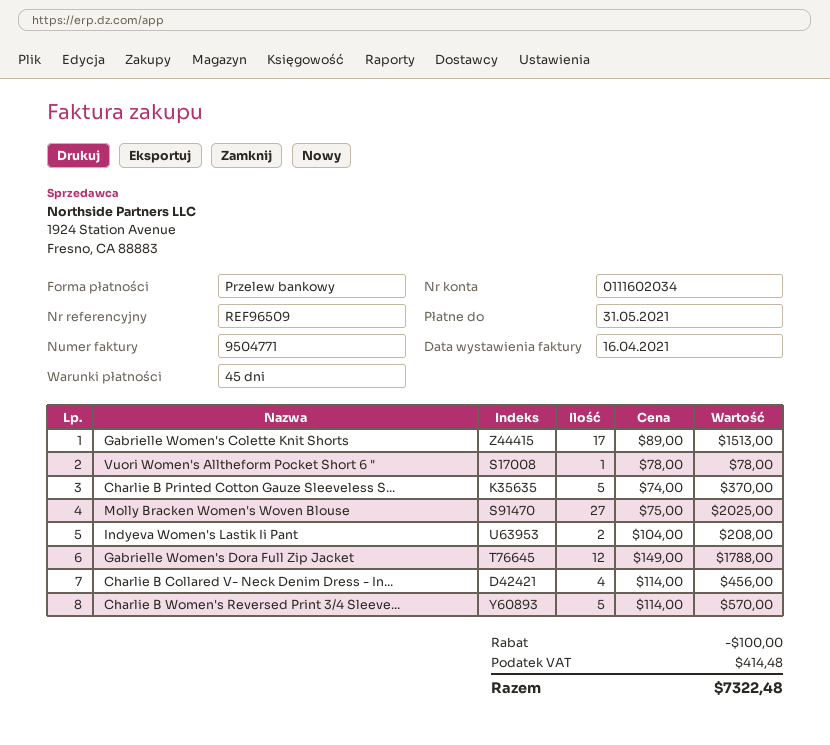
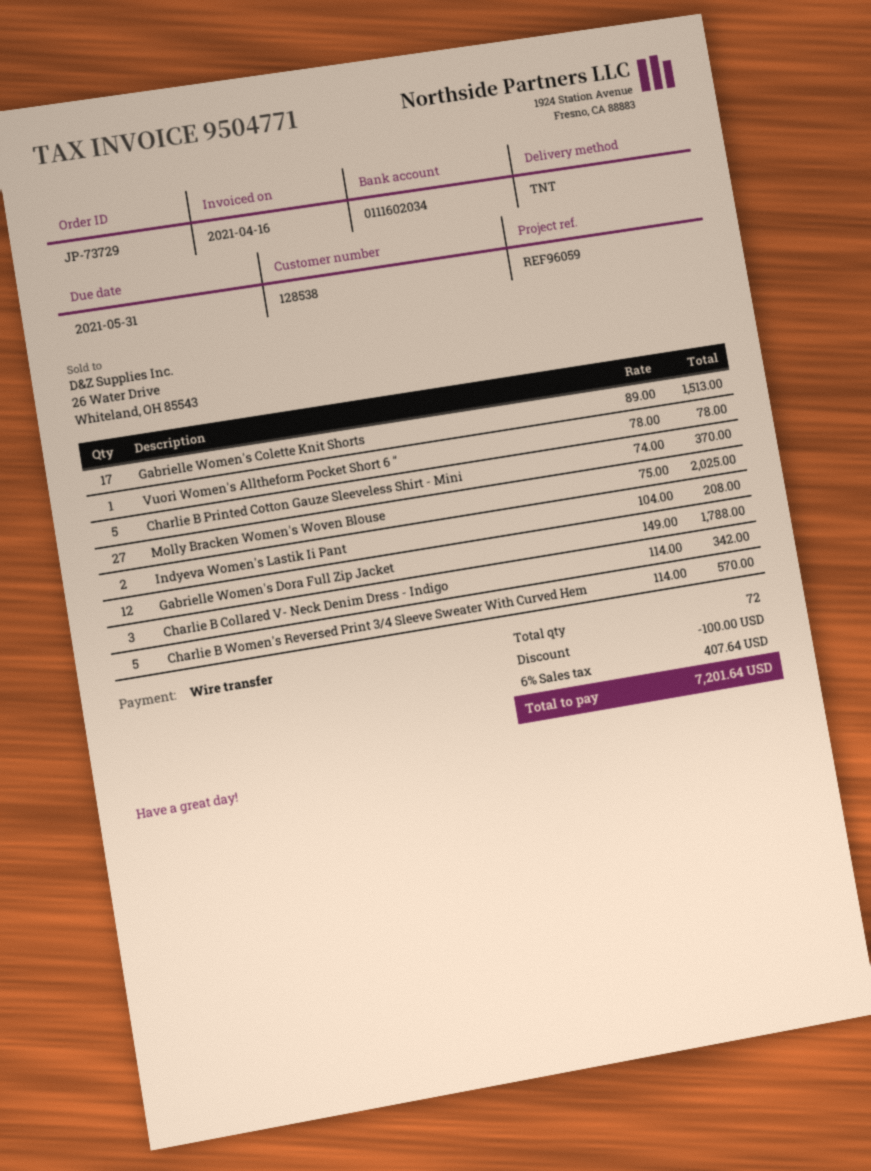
reference: REF96509 -> REF96059
Charlie B Collared V- Neck Denim Dress - In...: 4 x 114.00 = 456.00 -> 3 x 114.00 = 342.00
tax: 414.48 -> 407.64
total: 7322.48 -> 7201.64

